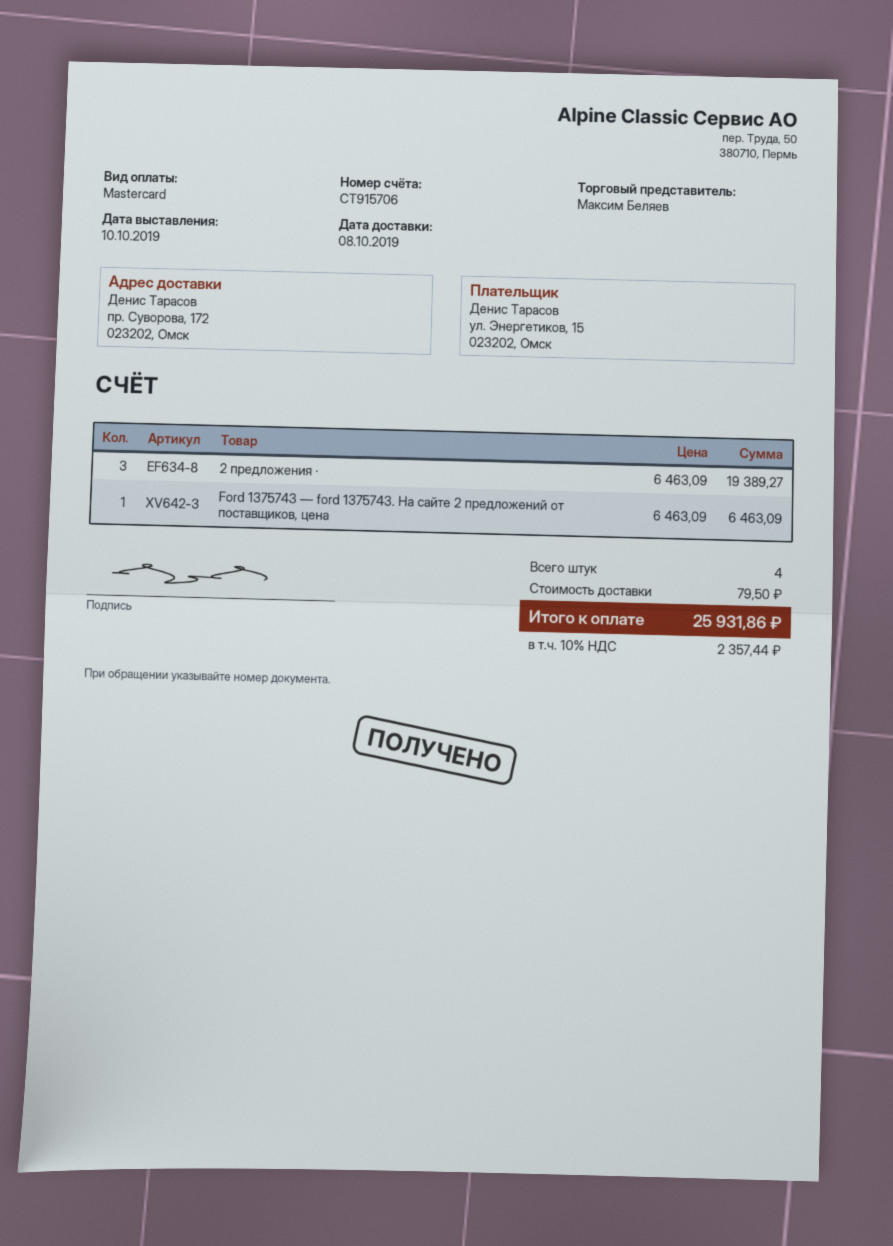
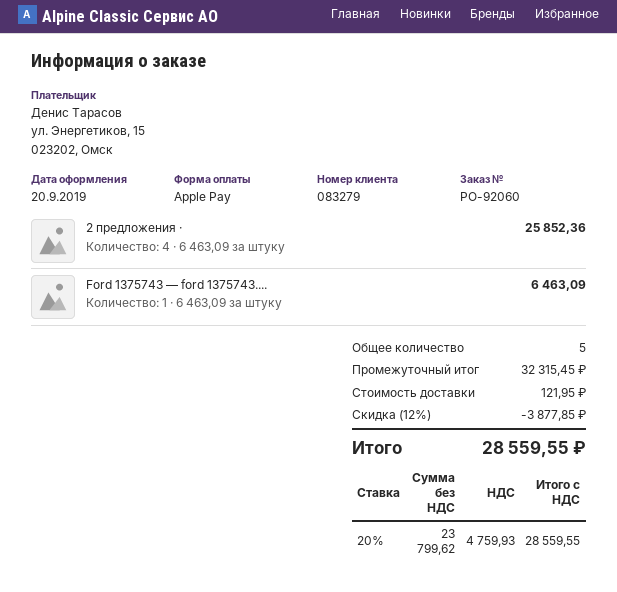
payment method: Mastercard -> Apple Pay
2 предложения ·: 3 x 6463.09 = 19389.27 -> 4 x 6463.09 = 25852.36
total quantity: 4 -> 5
discount: none -> 12% = 3877.85
shipping: 79.50 -> 121.95
tax: 10% = 2357.44 -> 20% = 4759.93
total: 25931.86 -> 28559.55

